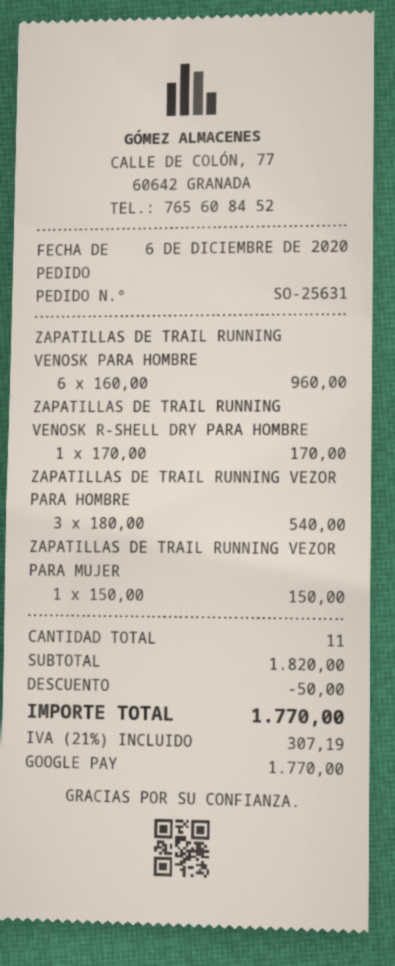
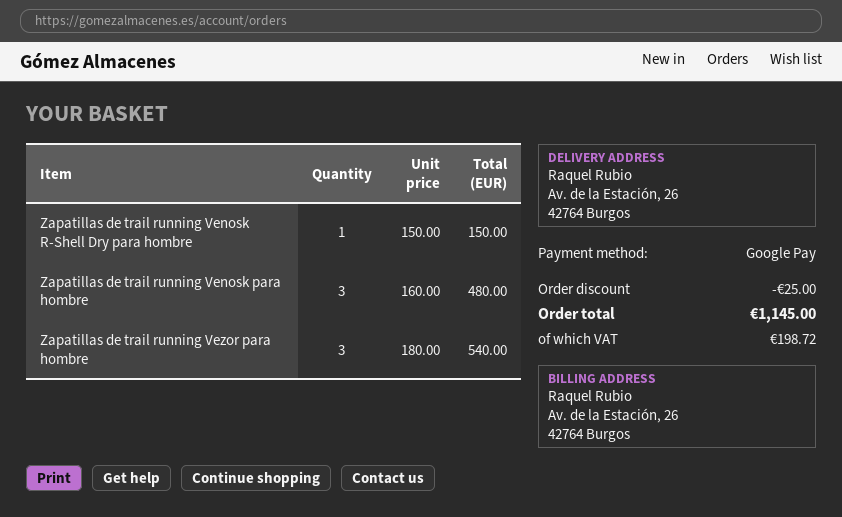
ZAPATILLAS DE TRAIL RUNNING VENOSK PARA HOMBRE: 6 x 160.00 = 960.00 -> 3 x 160.00 = 480.00
ZAPATILLAS DE TRAIL RUNNING VENOSK R-SHELL DRY PARA HOMBRE: 1 x 170.00 = 170.00 -> 1 x 150.00 = 150.00
ZAPATILLAS DE TRAIL RUNNING VEZOR PARA MUJER: 1 x 150.00 = 150.00 -> none
discount: 50.00 -> 25.00
tax: 307.19 -> 198.72
total: 1770.00 -> 1145.00

